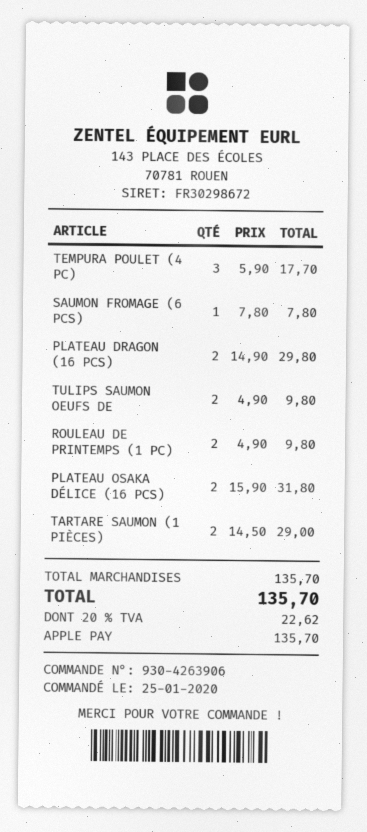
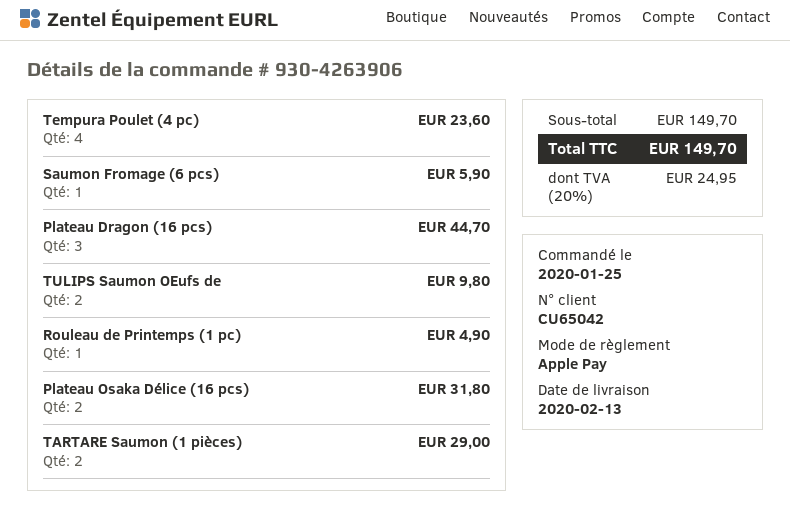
TEMPURA POULET (4 PC): 3 for 17.70 -> 4 for 23.60
SAUMON FROMAGE (6 PCS): 1 for 7.80 -> 1 for 5.90
PLATEAU DRAGON (16 PCS): 2 for 29.80 -> 3 for 44.70
ROULEAU DE PRINTEMPS (1 PC): 2 for 9.80 -> 1 for 4.90
subtotal: 135.70 -> 149.70
tax: 20% = 22.62 -> 20% = 24.95
total: 135.70 -> 149.70

